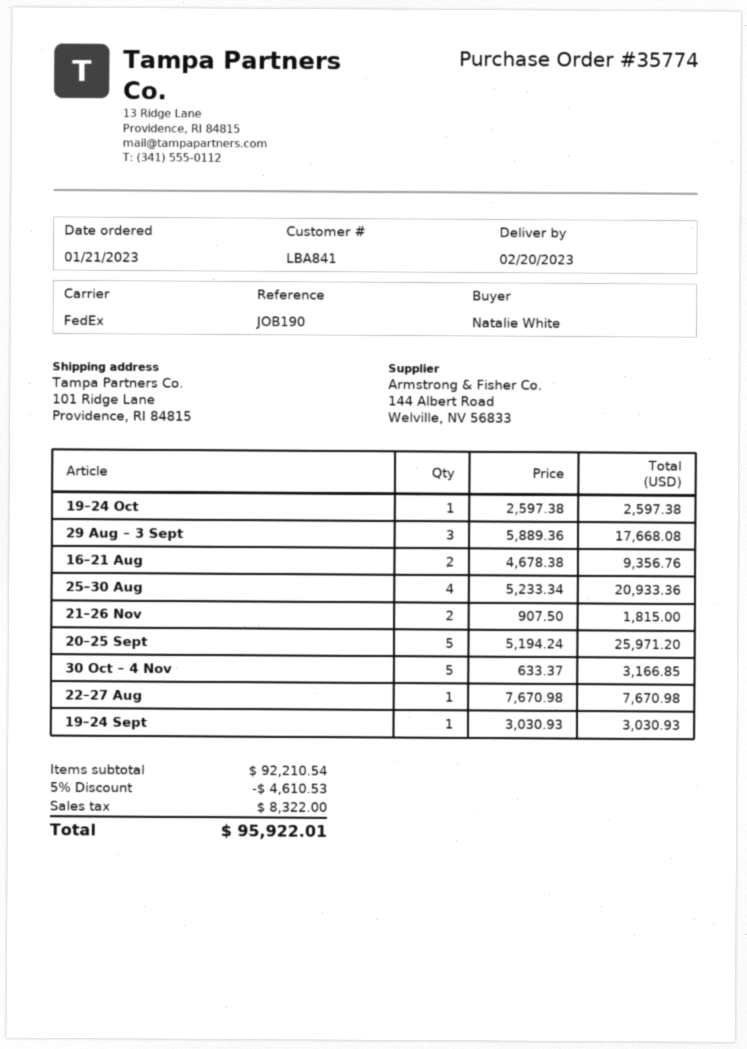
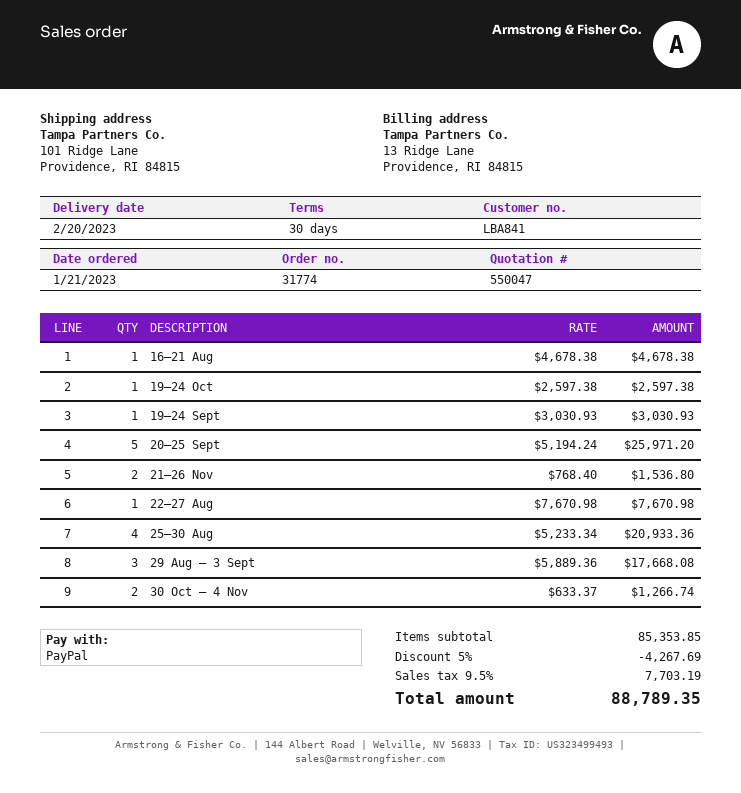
order number: 35774 -> 31774
16–21 Aug: 2 x 4678.38 = 9356.76 -> 1 x 4678.38 = 4678.38
21–26 Nov: 2 x 907.50 = 1815.00 -> 2 x 768.40 = 1536.80
30 Oct – 4 Nov: 5 x 633.37 = 3166.85 -> 2 x 633.37 = 1266.74
subtotal: 92210.54 -> 85353.85
discount: 5% = 4610.53 -> 5% = 4267.69
tax: 8322.00 -> 7703.19
total: 95922.01 -> 88789.35

